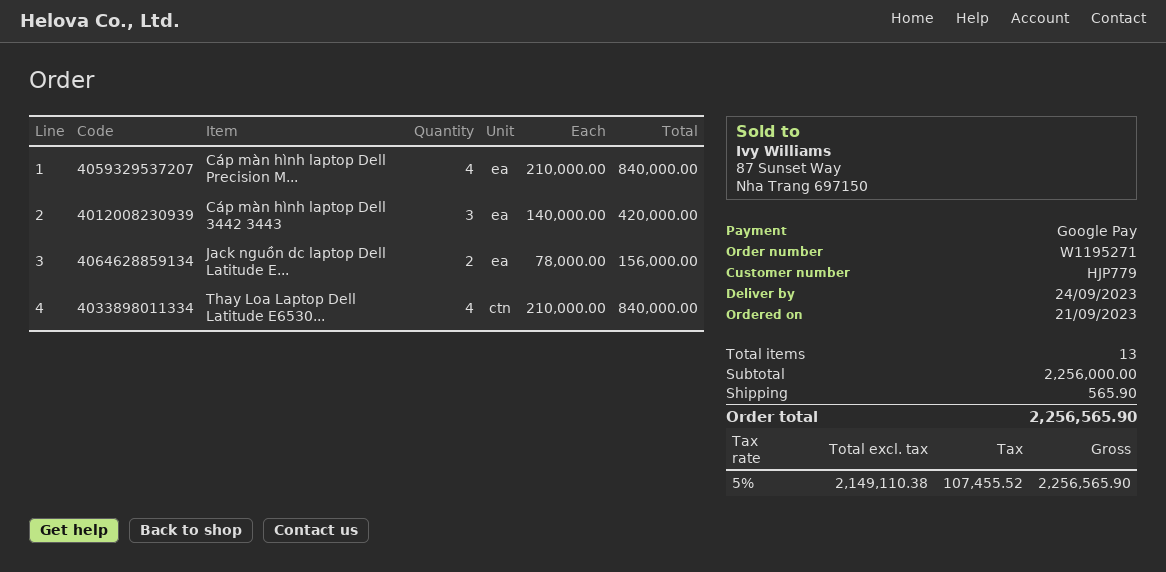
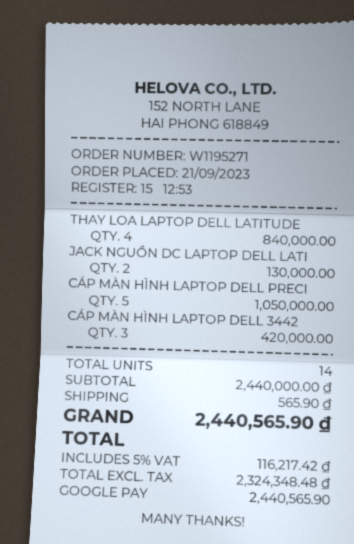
Cáp màn hình laptop Dell Precision M...: 4 for 840000.00 -> 5 for 1050000.00
Jack nguồn dc laptop Dell Latitude E...: 2 for 156000.00 -> 2 for 130000.00
total quantity: 13 -> 14
subtotal: 2256000.00 -> 2440000.00
net: 2149110.38 -> 2324348.48
tax: 5% = 107455.52 -> 5% = 116217.42
total: 2256565.90 -> 2440565.90

